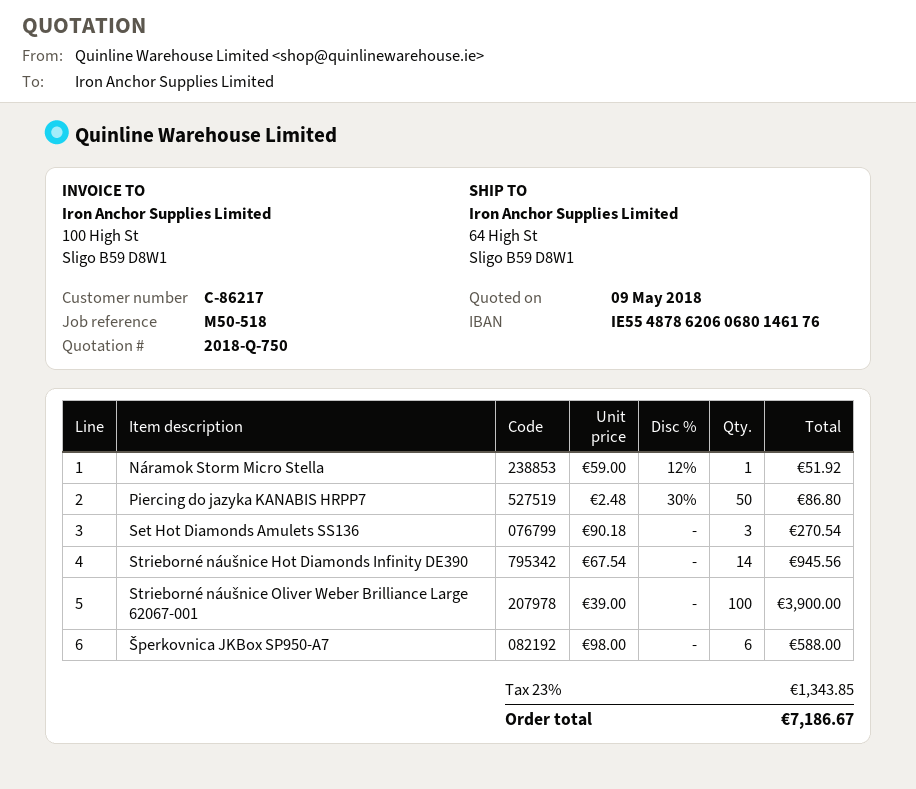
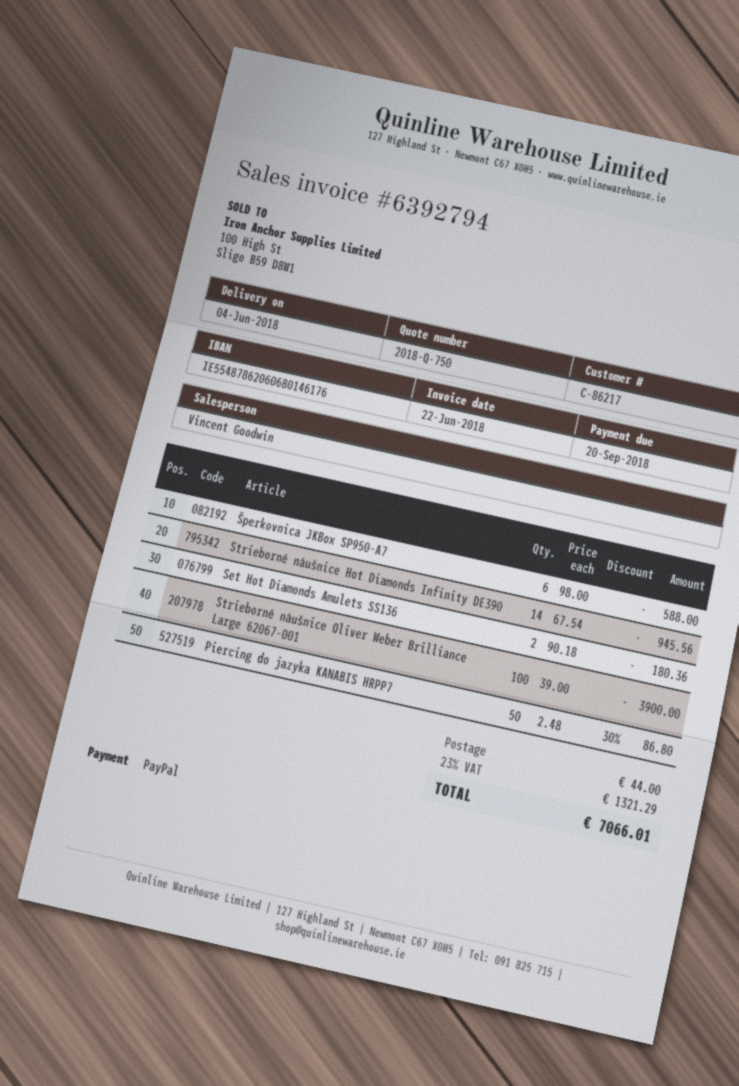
Náramok Storm Micro Stella: 1 x 59.00 - 12% = 51.92 -> none
Set Hot Diamonds Amulets SS136: 3 x 90.18 = 270.54 -> 2 x 90.18 = 180.36
shipping: none -> 44.00
tax: 23% = 1343.85 -> 23% = 1321.29
total: 7186.67 -> 7066.01

